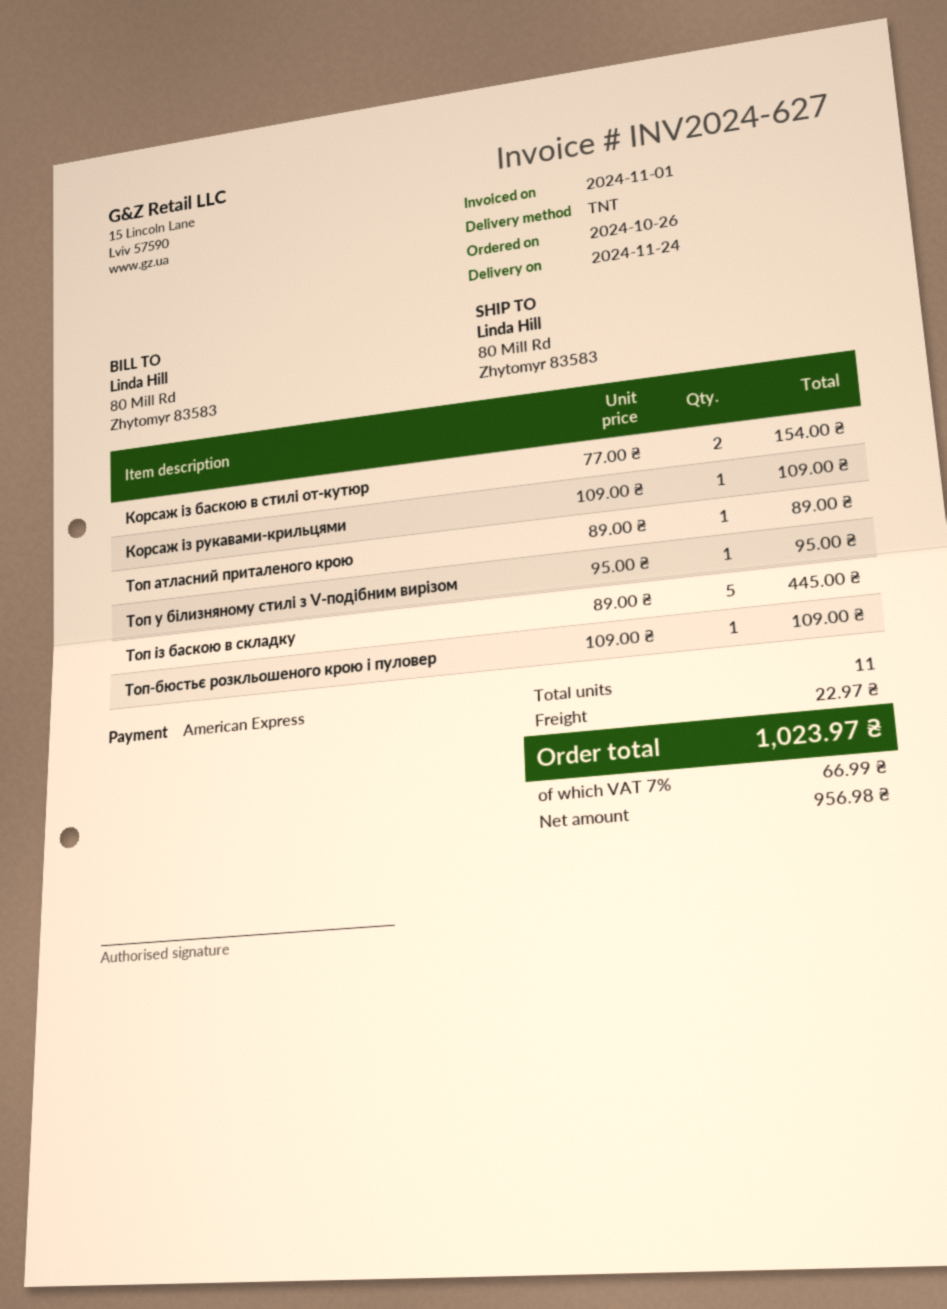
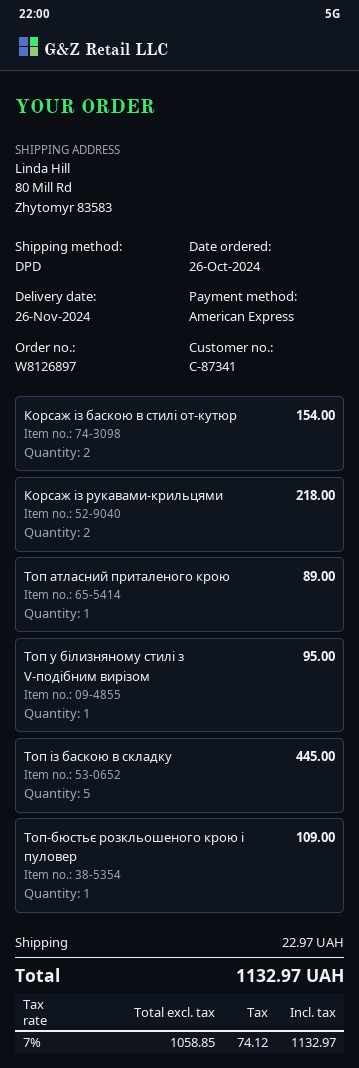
delivery date: 2024-11-24 -> 2024-11-26
shipping method: TNT -> DPD
Корсаж із рукавами-крильцями: 1 for 109.00 -> 2 for 218.00
net: 956.98 -> 1058.85
tax: 7% = 66.99 -> 7% = 74.12
total: 1023.97 -> 1132.97

